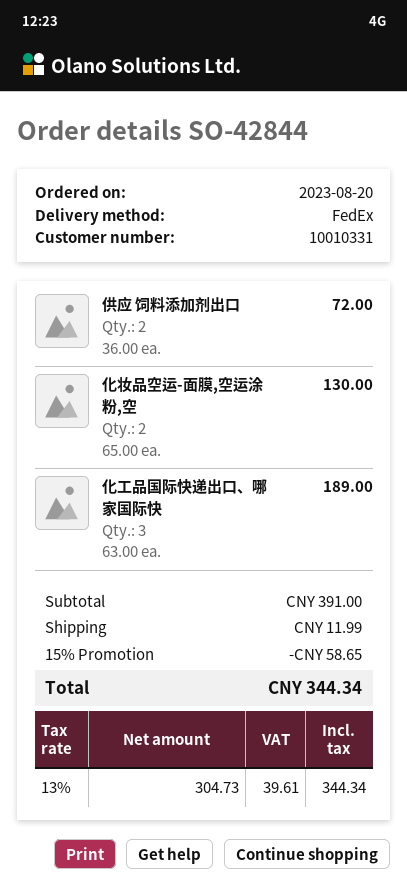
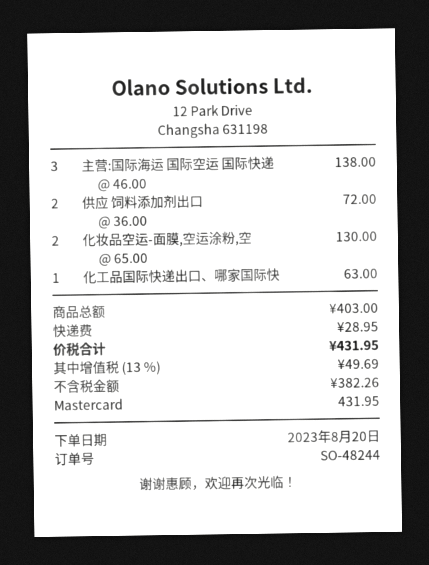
order number: SO-42844 -> SO-48244
化工品国际快递出口、哪家国际快: 3 x 63.00 = 189.00 -> 1 x 63.00 = 63.00
主营:国际海运 国际空运 国际快递: none -> 3 x 46.00 = 138.00
subtotal: 391.00 -> 403.00
discount: 15% = 58.65 -> none
shipping: 11.99 -> 28.95
net: 304.73 -> 382.26
tax: 13% = 39.61 -> 13% = 49.69
total: 344.34 -> 431.95

